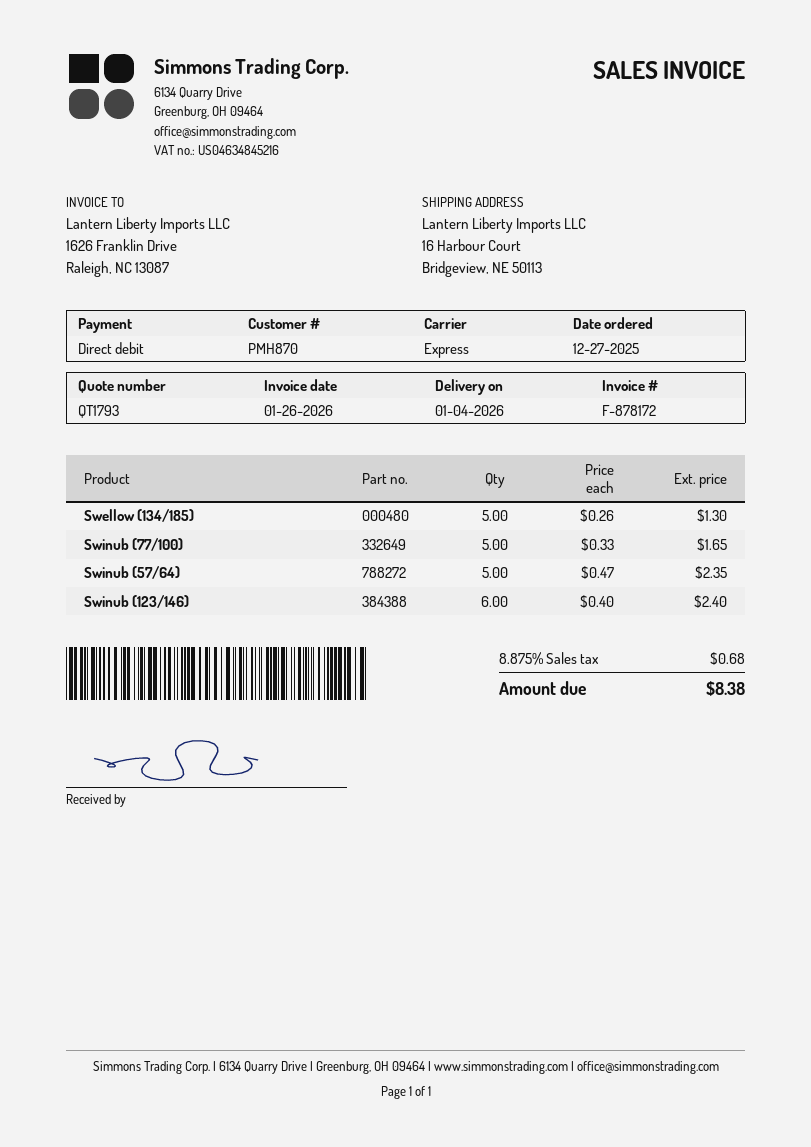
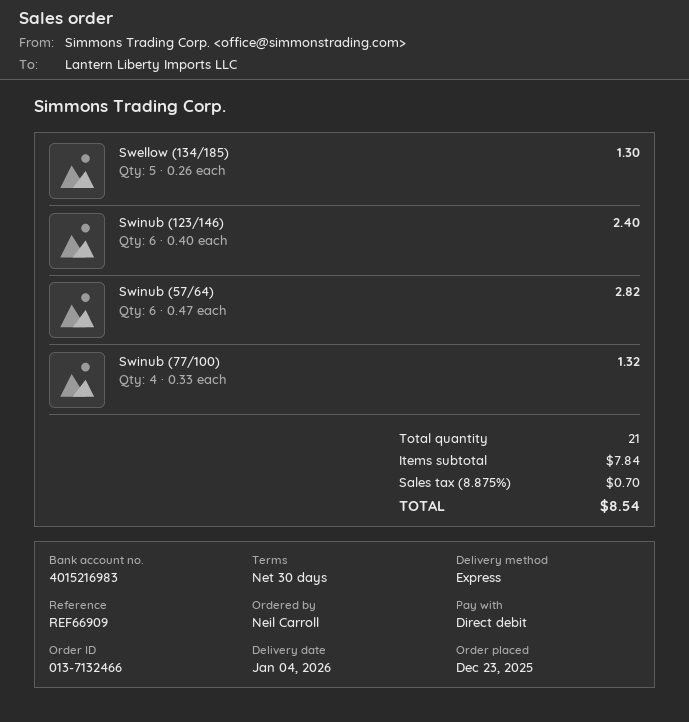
order date: 2025-12-27 -> 2025-12-23
Swinub (77/100): 5 x 0.33 = 1.65 -> 4 x 0.33 = 1.32
Swinub (57/64): 5 x 0.47 = 2.35 -> 6 x 0.47 = 2.82
tax: 8.875% = 0.68 -> 8.875% = 0.70
total: 8.38 -> 8.54

